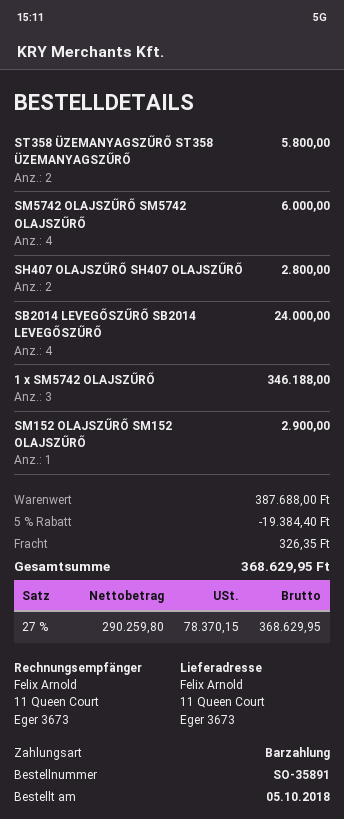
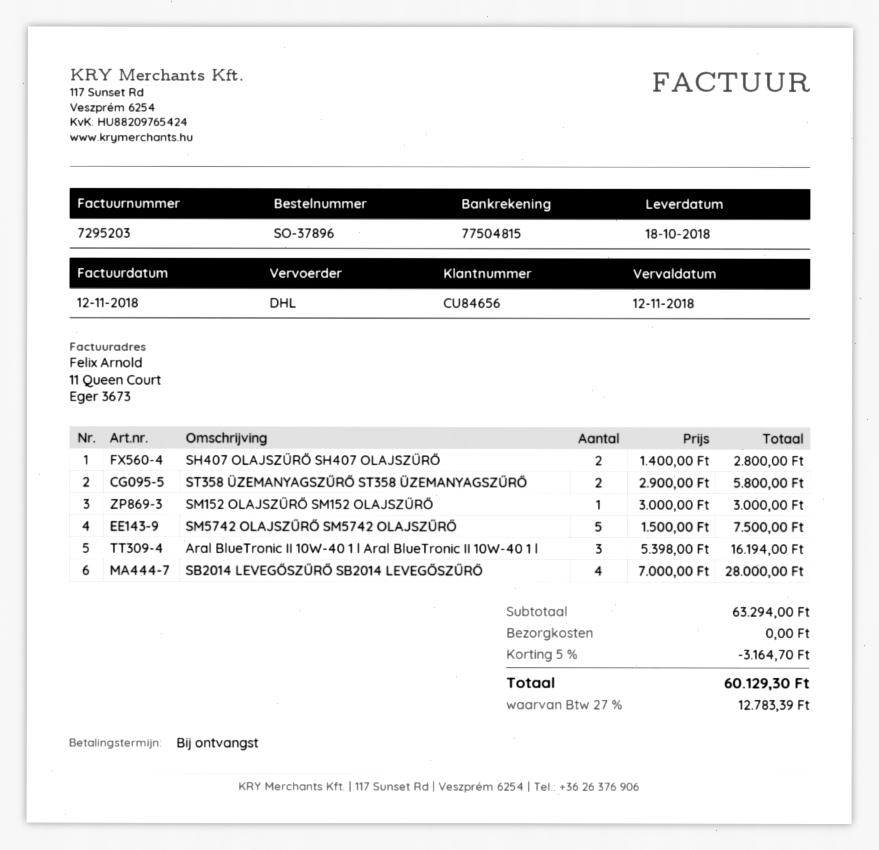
order number: SO-35891 -> SO-37896
SM5742 OLAJSZŰRŐ SM5742 OLAJSZŰRŐ: 4 for 6000.00 -> 5 for 7500.00
SB2014 LEVEGŐSZŰRŐ SB2014 LEVEGŐSZŰRŐ: 4 for 24000.00 -> 4 for 28000.00
1 x SM5742 OLAJSZŰRŐ: 3 for 346188.00 -> none
SM152 OLAJSZŰRŐ SM152 OLAJSZŰRŐ: 1 for 2900.00 -> 1 for 3000.00
Aral BlueTronic II 10W-40 1 l Aral BlueTronic II 10W-40 1 l: none -> 3 for 16194.00
subtotal: 387688.00 -> 63294.00
discount: 5% = 19384.40 -> 5% = 3164.70
shipping: 326.35 -> 0.00
tax: 27% = 78370.15 -> 27% = 12783.39
total: 368629.95 -> 60129.30

